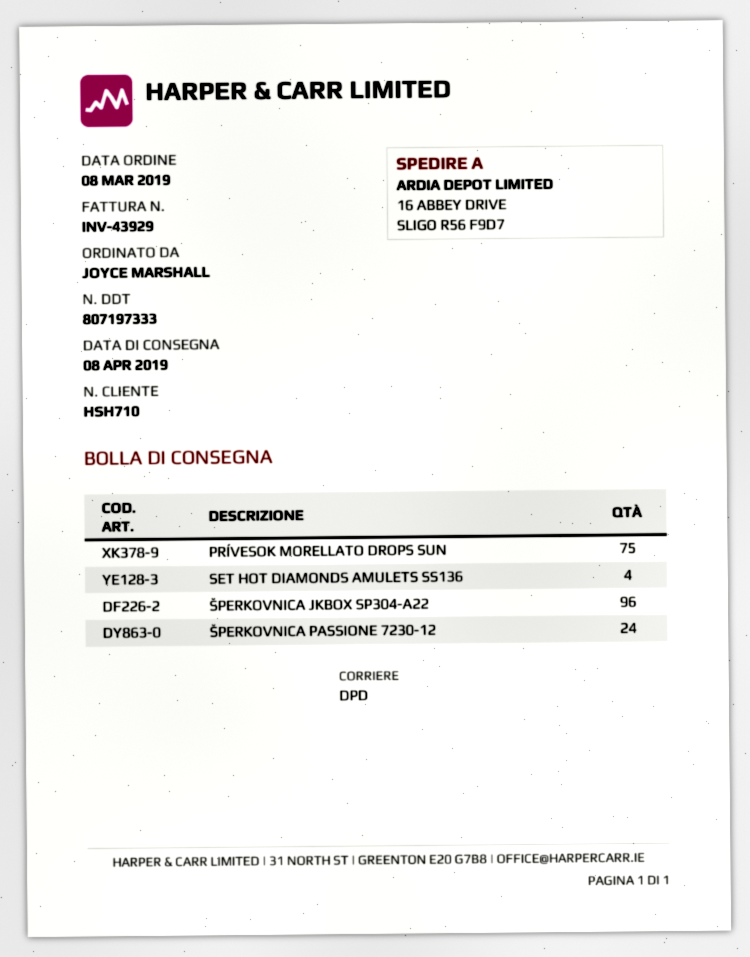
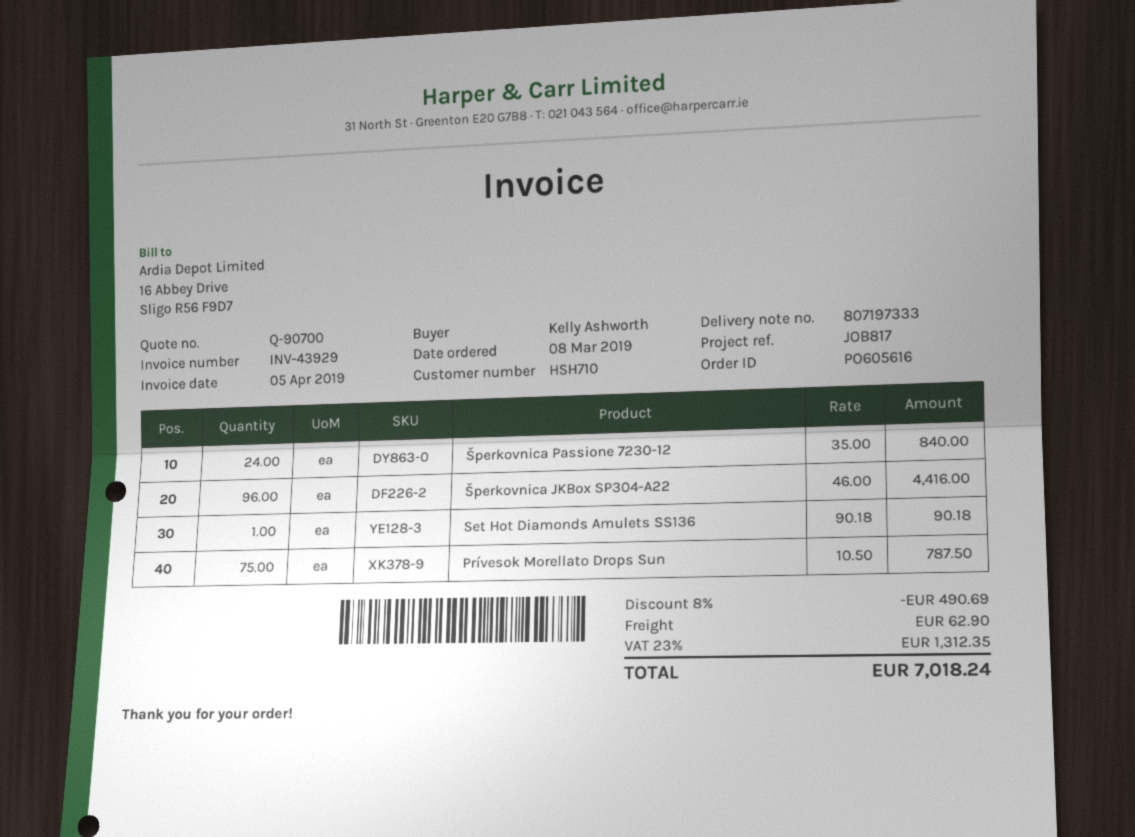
ordered by: JOYCE MARSHALL -> Kelly Ashworth
SET HOT DIAMONDS AMULETS SS136: 4 -> 1

